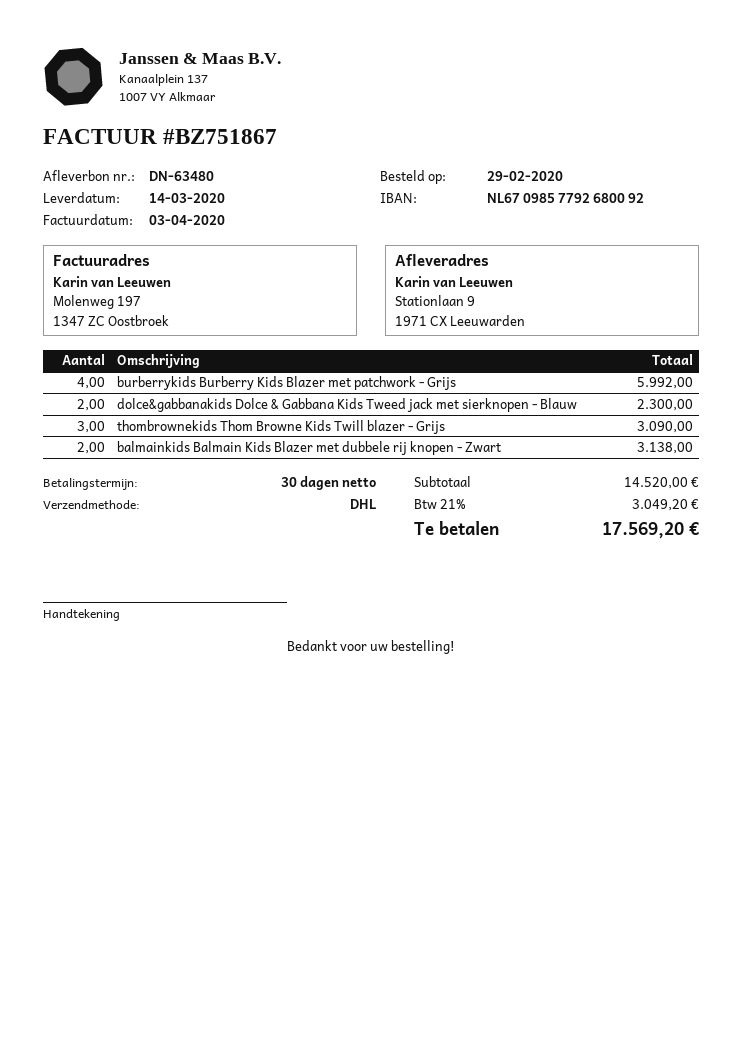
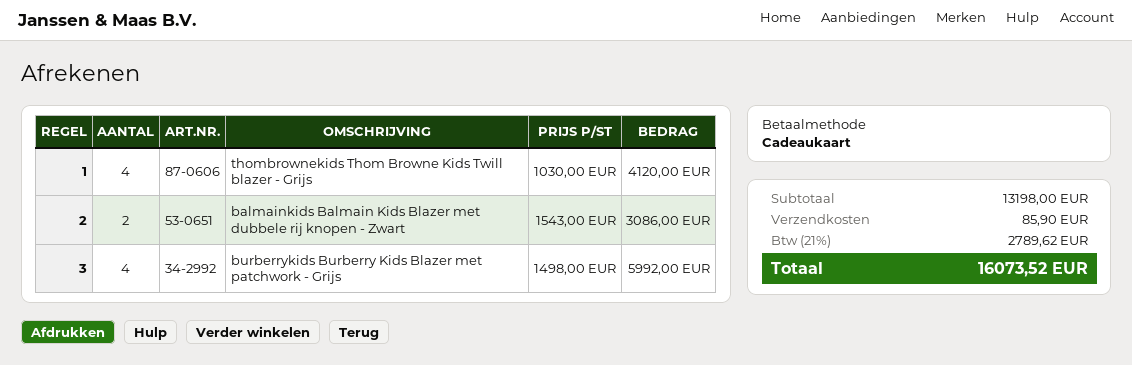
dolce&gabbanakids Dolce & Gabbana Kids Tweed jack met sierknopen - Blauw: 2 for 2300.00 -> none
thombrownekids Thom Browne Kids Twill blazer - Grijs: 3 for 3090.00 -> 4 for 4120.00
balmainkids Balmain Kids Blazer met dubbele rij knopen - Zwart: 2 for 3138.00 -> 2 for 3086.00
subtotal: 14520.00 -> 13198.00
shipping: none -> 85.90
tax: 21% = 3049.20 -> 21% = 2789.62
total: 17569.20 -> 16073.52

